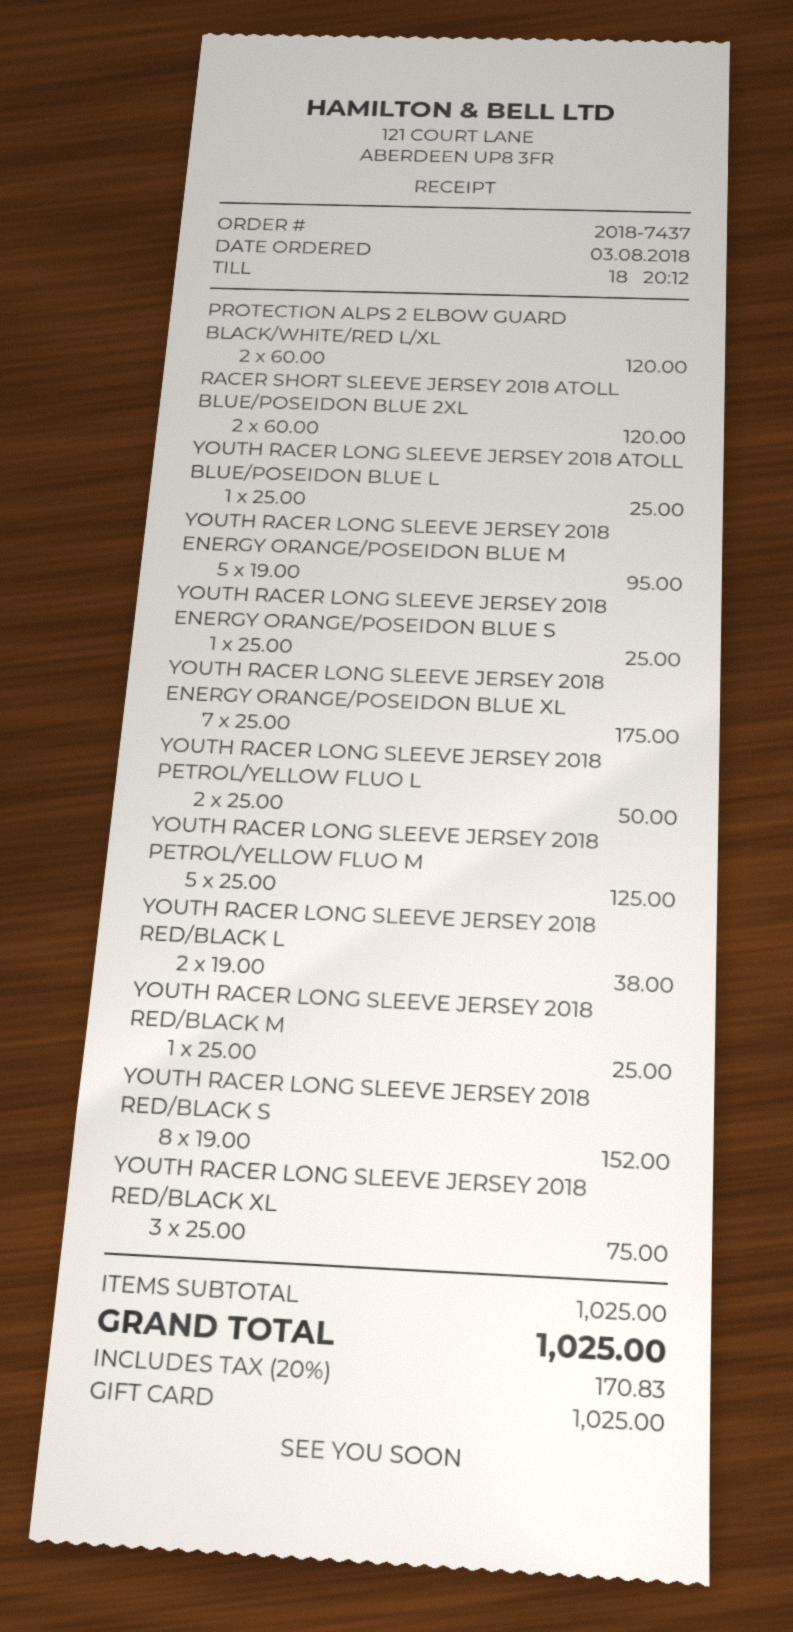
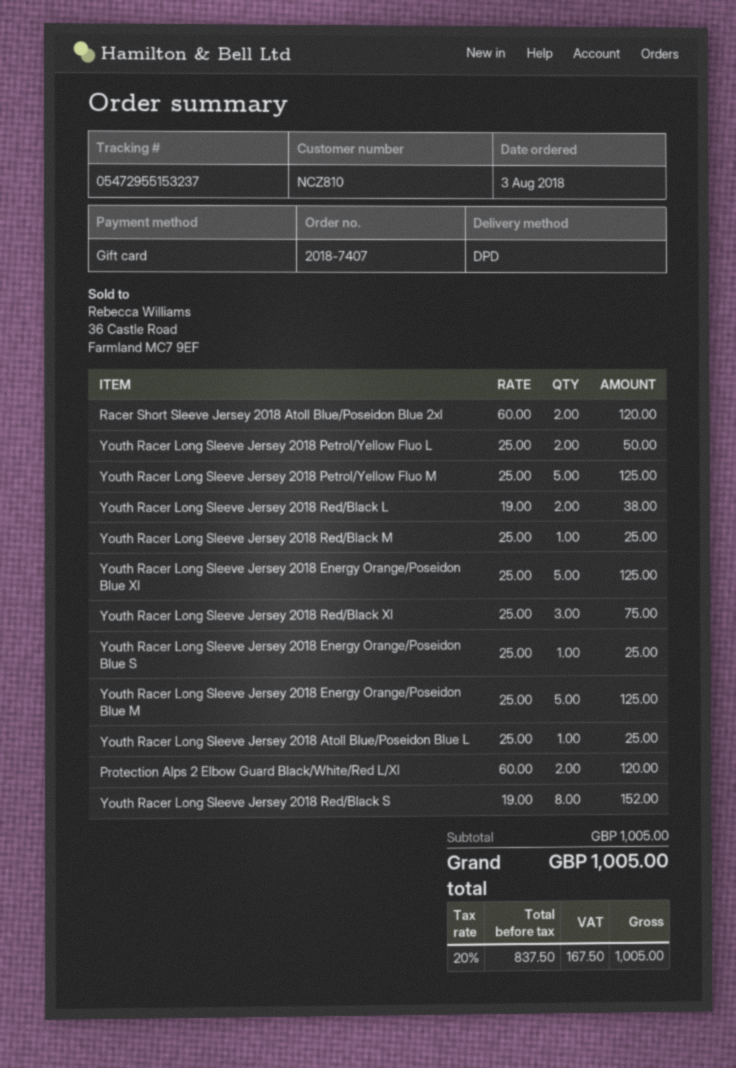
order number: 2018-7437 -> 2018-7407
YOUTH RACER LONG SLEEVE JERSEY 2018 ENERGY ORANGE/POSEIDON BLUE M: 5 x 19.00 = 95.00 -> 5 x 25.00 = 125.00
YOUTH RACER LONG SLEEVE JERSEY 2018 ENERGY ORANGE/POSEIDON BLUE XL: 7 x 25.00 = 175.00 -> 5 x 25.00 = 125.00
subtotal: 1025.00 -> 1005.00
tax: 20% = 170.83 -> 20% = 167.50
total: 1025.00 -> 1005.00

